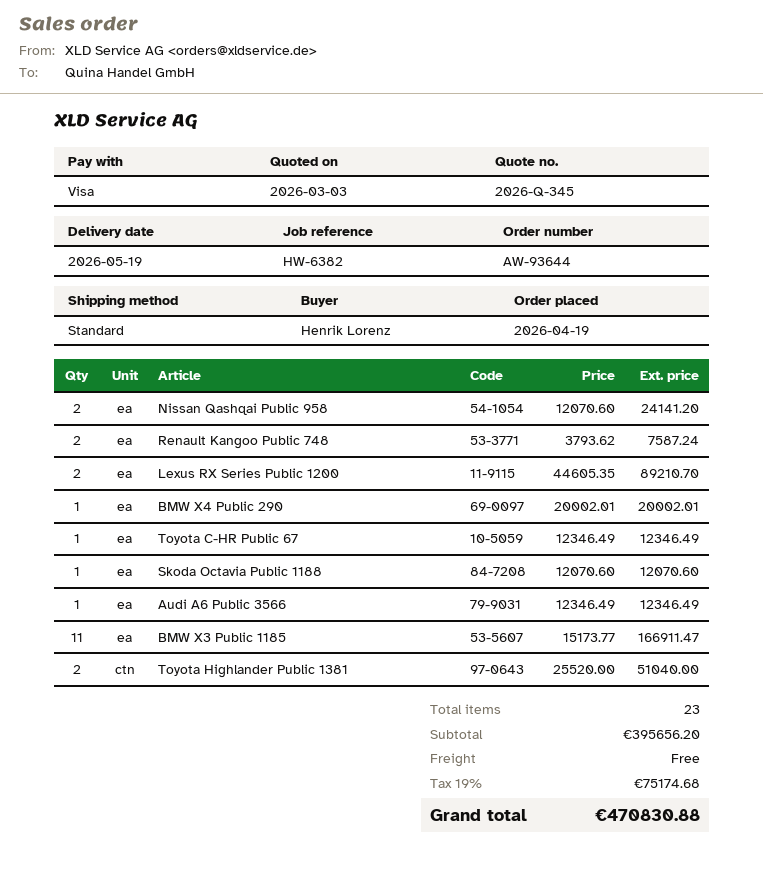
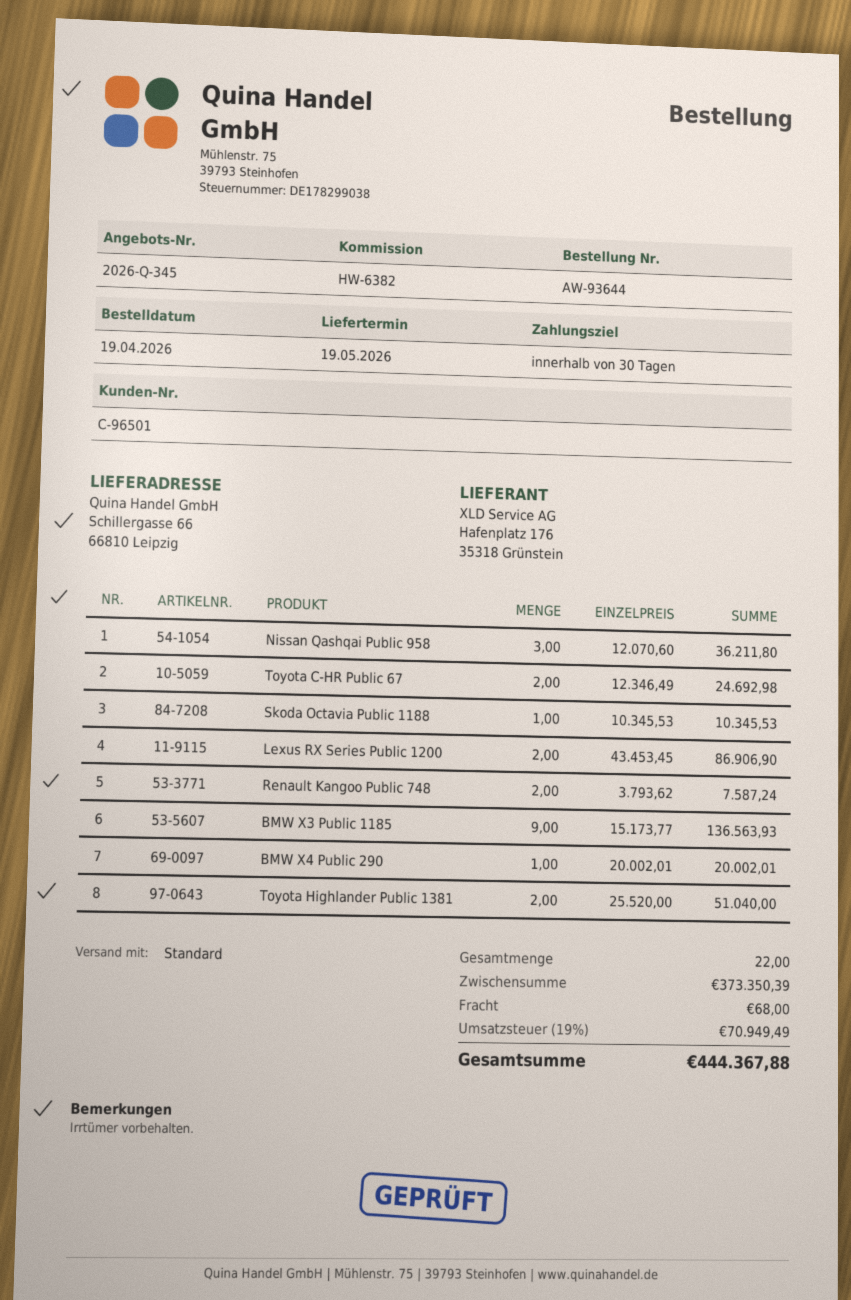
Nissan Qashqai Public 958: 2 x 12070.60 = 24141.20 -> 3 x 12070.60 = 36211.80
Lexus RX Series Public 1200: 2 x 44605.35 = 89210.70 -> 2 x 43453.45 = 86906.90
Toyota C-HR Public 67: 1 x 12346.49 = 12346.49 -> 2 x 12346.49 = 24692.98
Skoda Octavia Public 1188: 1 x 12070.60 = 12070.60 -> 1 x 10345.53 = 10345.53
Audi A6 Public 3566: 1 x 12346.49 = 12346.49 -> none
BMW X3 Public 1185: 11 x 15173.77 = 166911.47 -> 9 x 15173.77 = 136563.93
total quantity: 23 -> 22
subtotal: 395656.20 -> 373350.39
shipping: 0.00 -> 68.00
tax: 19% = 75174.68 -> 19% = 70949.49
total: 470830.88 -> 444367.88

